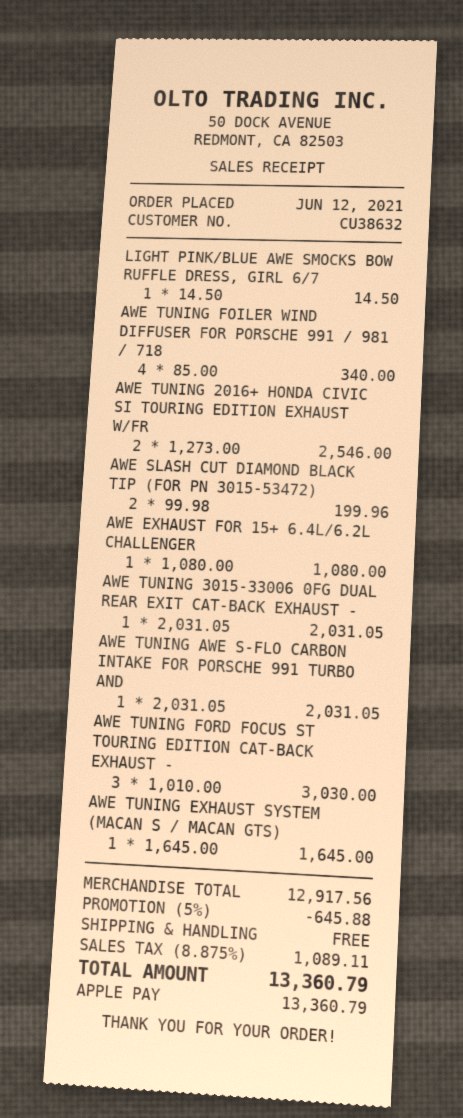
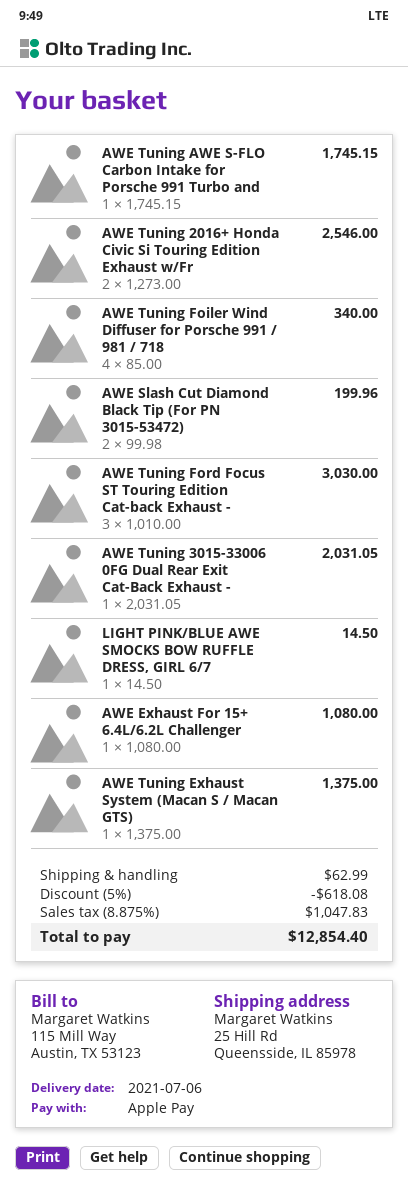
AWE TUNING AWE S-FLO CARBON INTAKE FOR PORSCHE 991 TURBO AND: 1 x 2031.05 = 2031.05 -> 1 x 1745.15 = 1745.15
AWE TUNING EXHAUST SYSTEM (MACAN S / MACAN GTS): 1 x 1645.00 = 1645.00 -> 1 x 1375.00 = 1375.00
discount: 5% = 645.88 -> 5% = 618.08
shipping: 0.00 -> 62.99
tax: 8.875% = 1089.11 -> 8.875% = 1047.83
total: 13360.79 -> 12854.40

